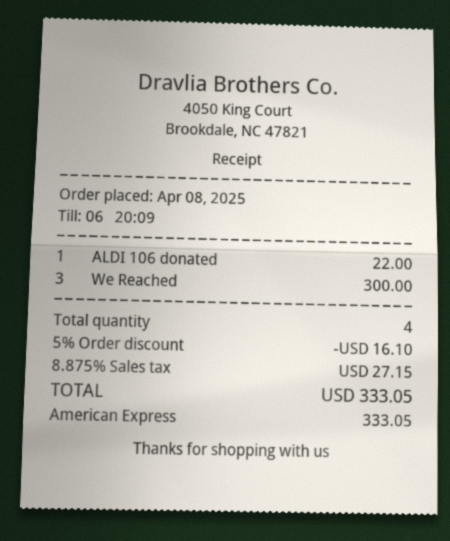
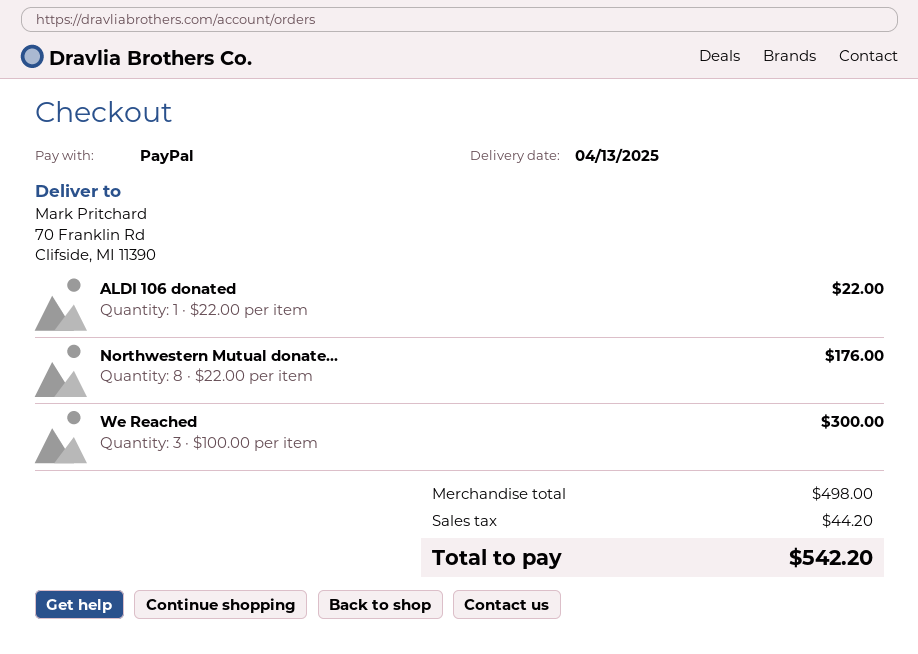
payment method: American Express -> PayPal
Northwestern Mutual donate...: none -> 8 for 176.00
discount: 5% = 16.10 -> none
tax: 27.15 -> 44.20
total: 333.05 -> 542.20

